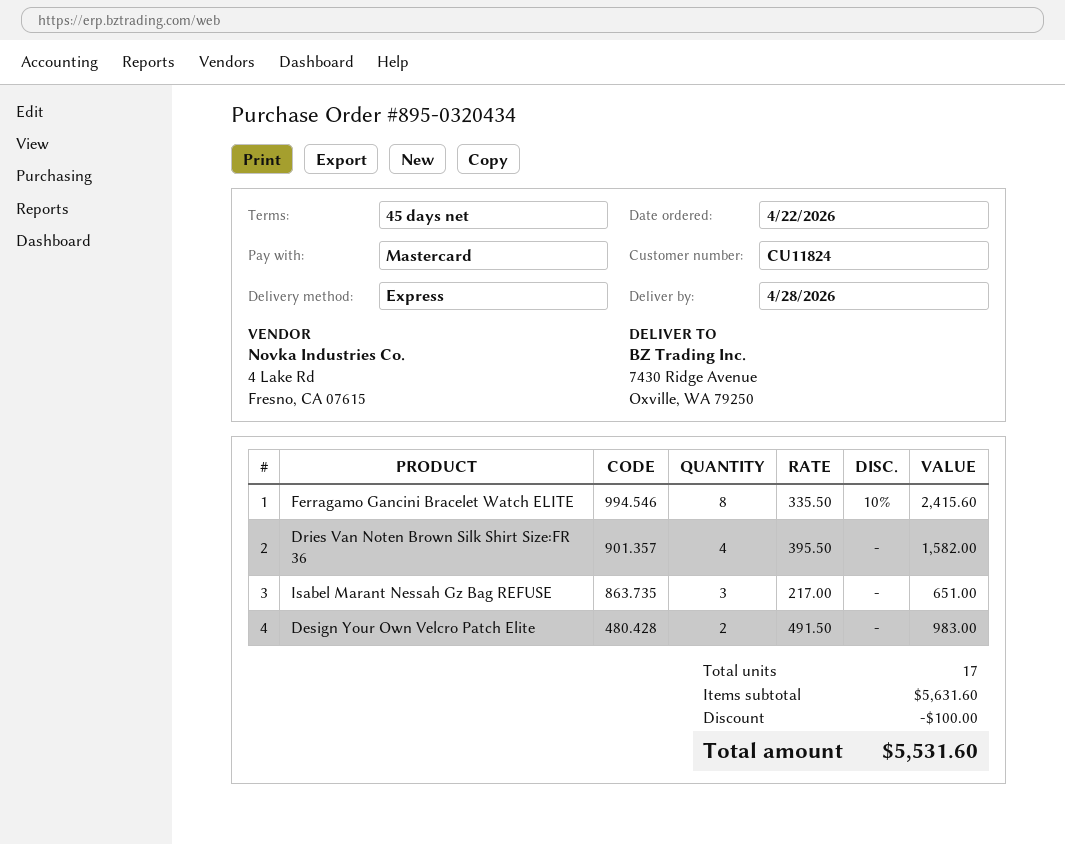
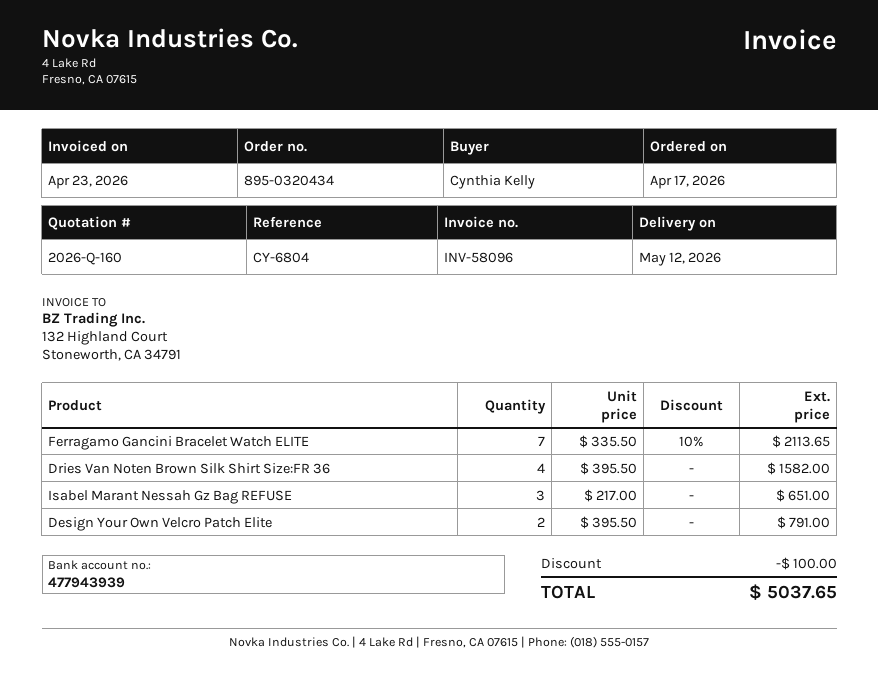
order date: 2026-04-22 -> 2026-04-17
delivery date: 2026-04-28 -> 2026-05-12
Ferragamo Gancini Bracelet Watch ELITE: 8 x 335.50 - 10% = 2415.60 -> 7 x 335.50 - 10% = 2113.65
Design Your Own Velcro Patch Elite: 2 x 491.50 = 983.00 -> 2 x 395.50 = 791.00
total: 5531.60 -> 5037.65

